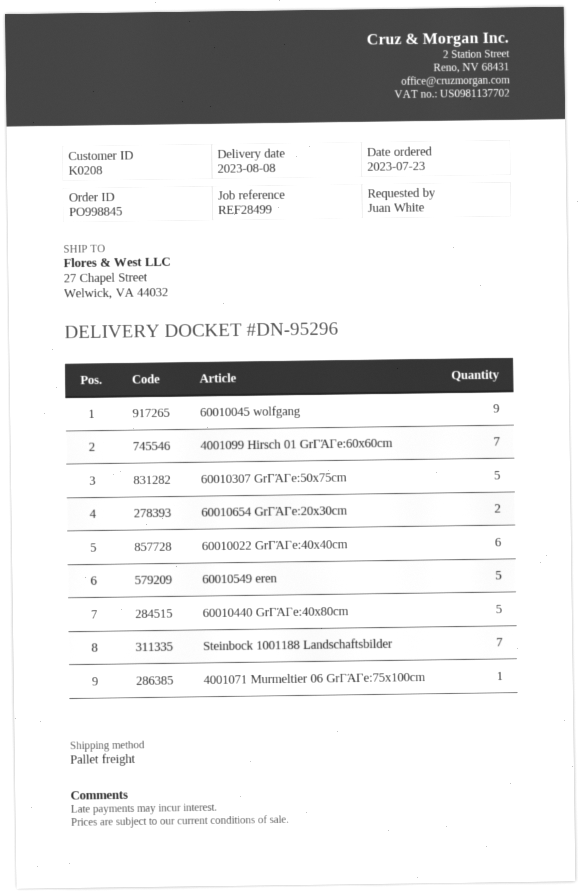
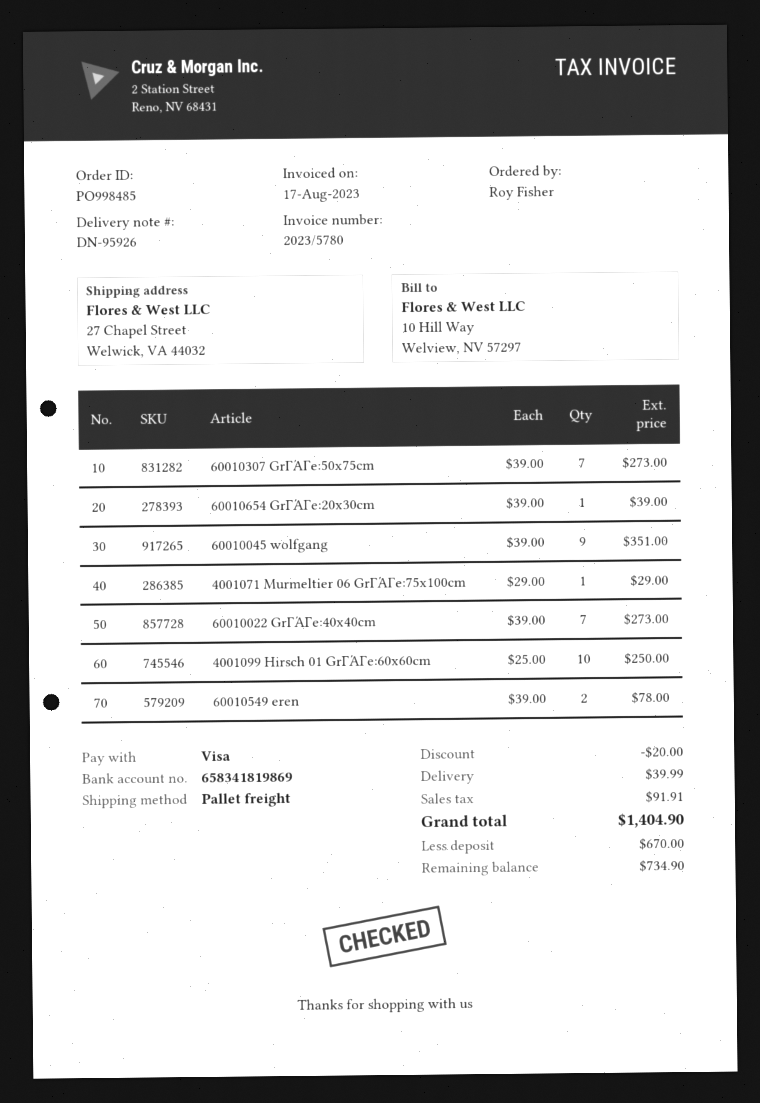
order number: PO998845 -> PO998485
delivery note number: DN-95296 -> DN-95926
ordered by: Juan White -> Roy Fisher
4001099 Hirsch 01 GrΓΆΓe:60x60cm: 7 -> 10
60010307 GrΓΆΓe:50x75cm: 5 -> 7
60010654 GrΓΆΓe:20x30cm: 2 -> 1
60010022 GrΓΆΓe:40x40cm: 6 -> 7
60010549 eren: 5 -> 2
60010440 GrΓΆΓe:40x80cm: 5 -> none
Steinbock 1001188 Landschaftsbilder: 7 -> none

